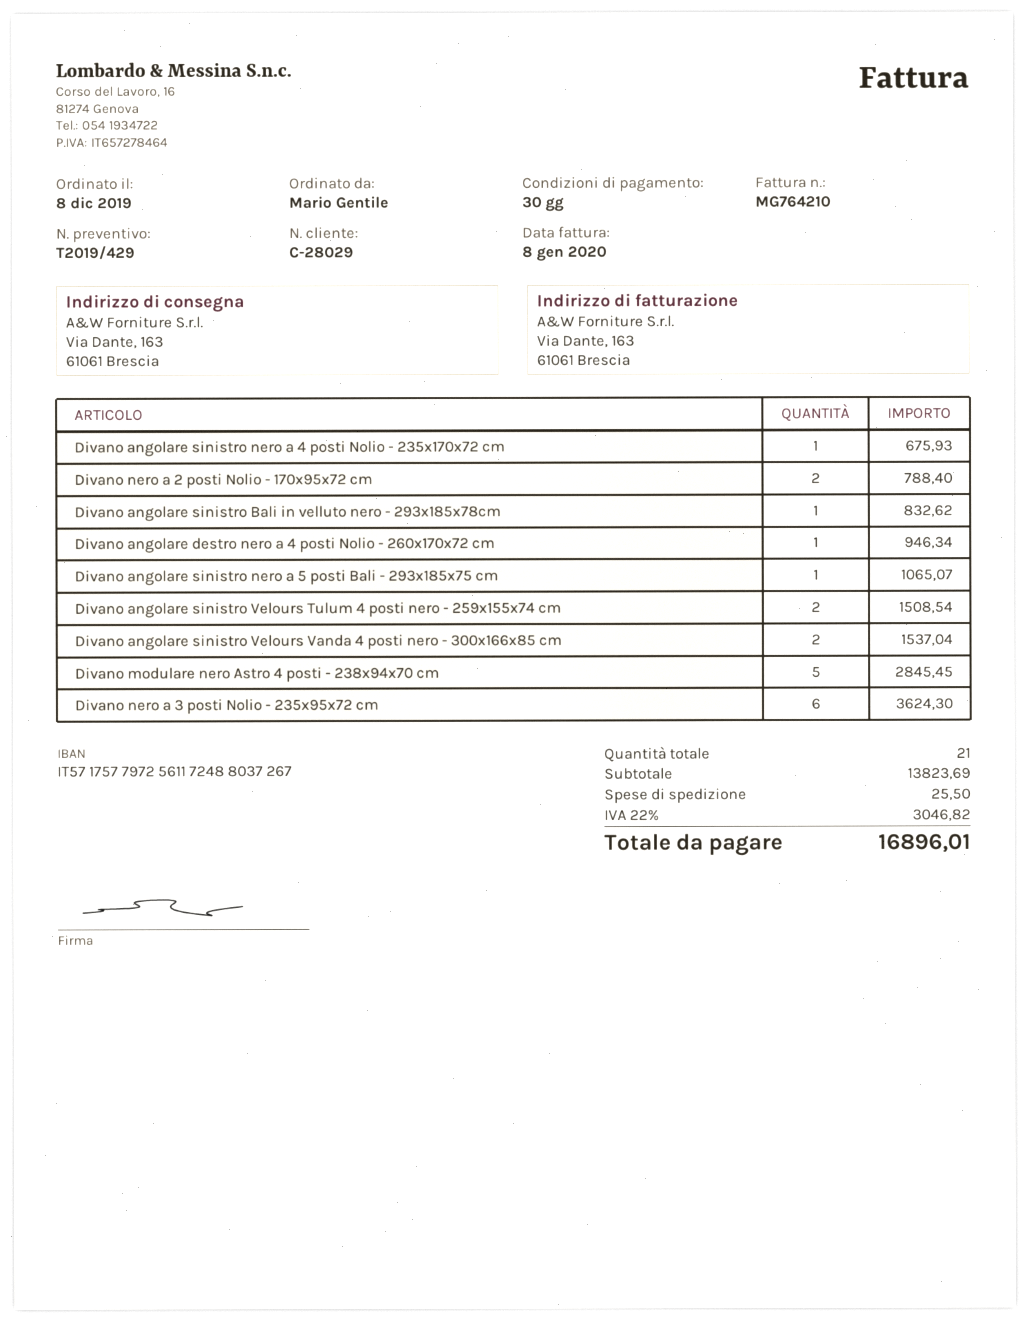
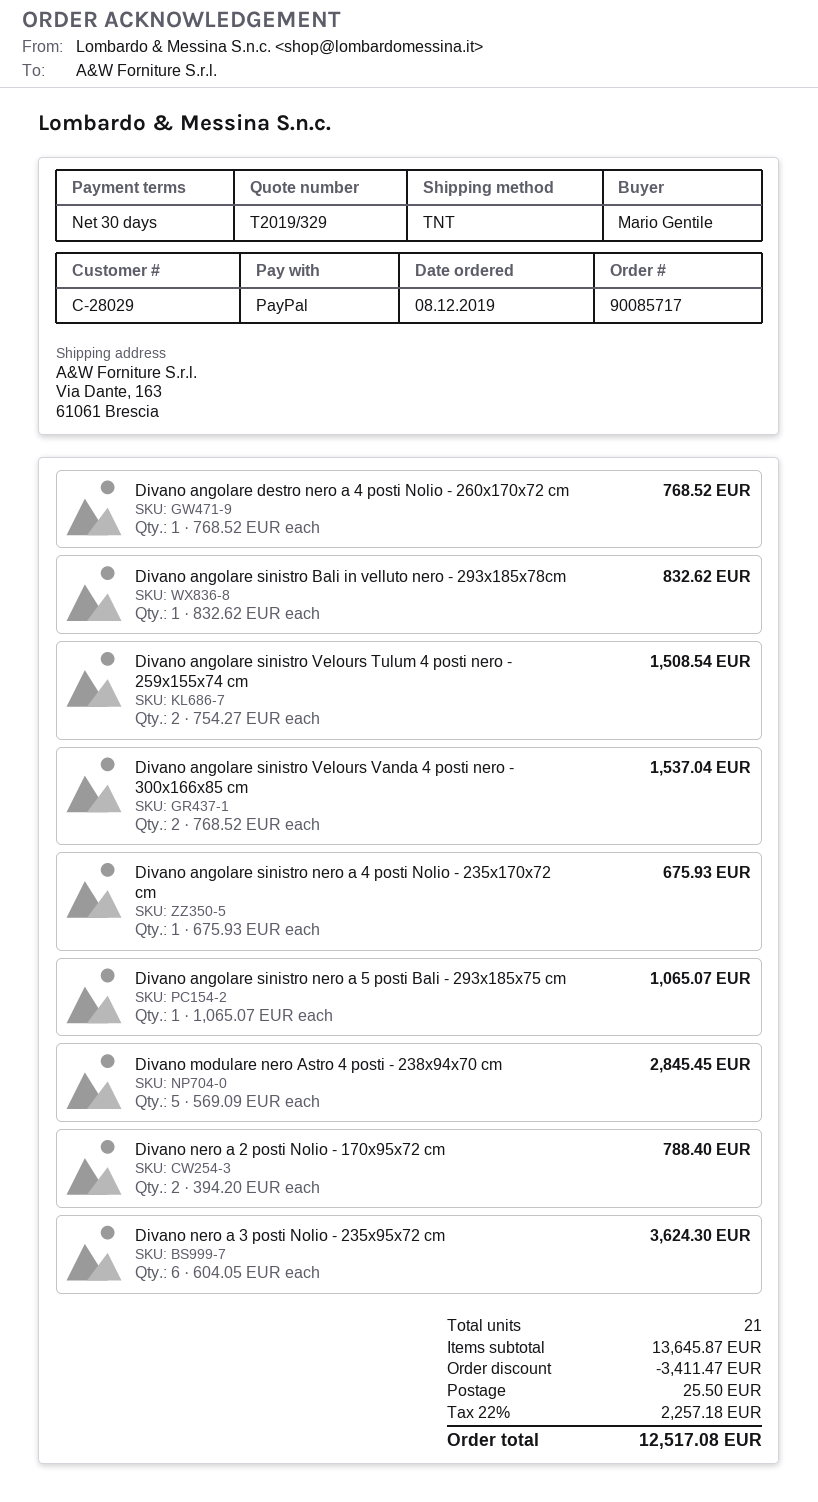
quote number: T2019/429 -> T2019/329
Divano angolare destro nero a 4 posti Nolio - 260x170x72 cm: 1 for 946.34 -> 1 for 768.52
subtotal: 13823.69 -> 13645.87
discount: none -> 3411.47
tax: 22% = 3046.82 -> 22% = 2257.18
total: 16896.01 -> 12517.08

